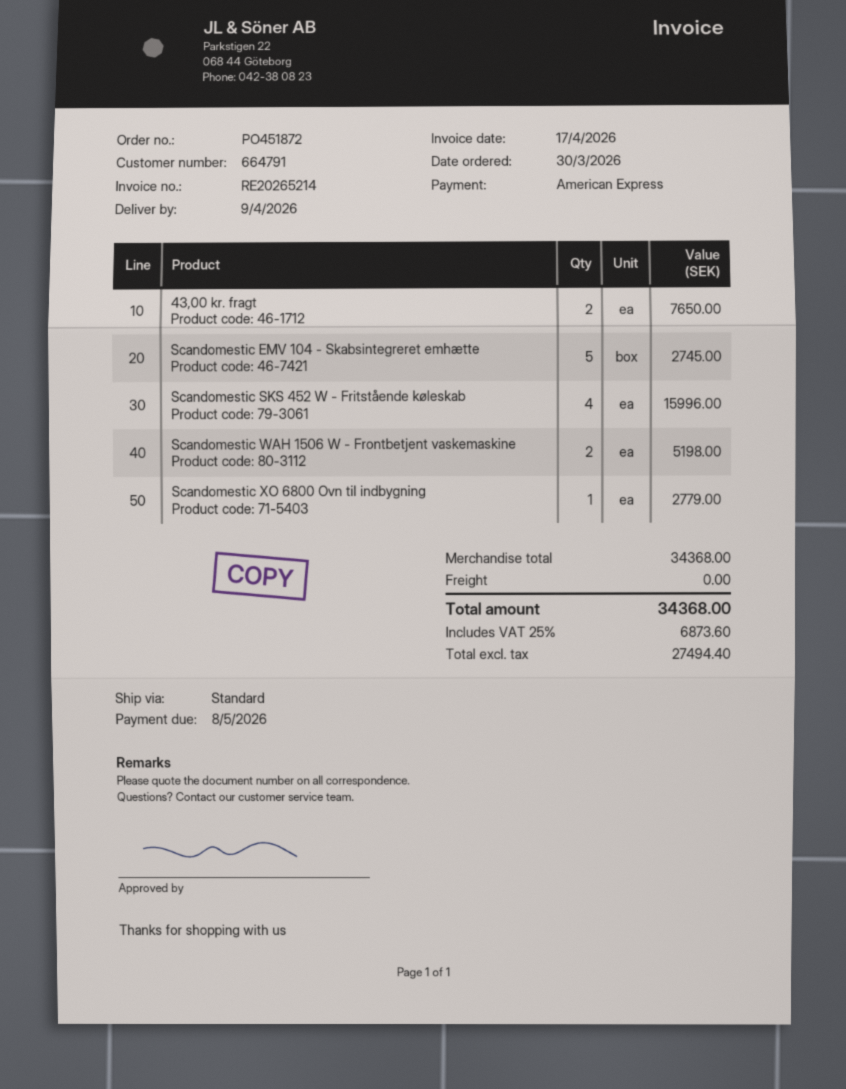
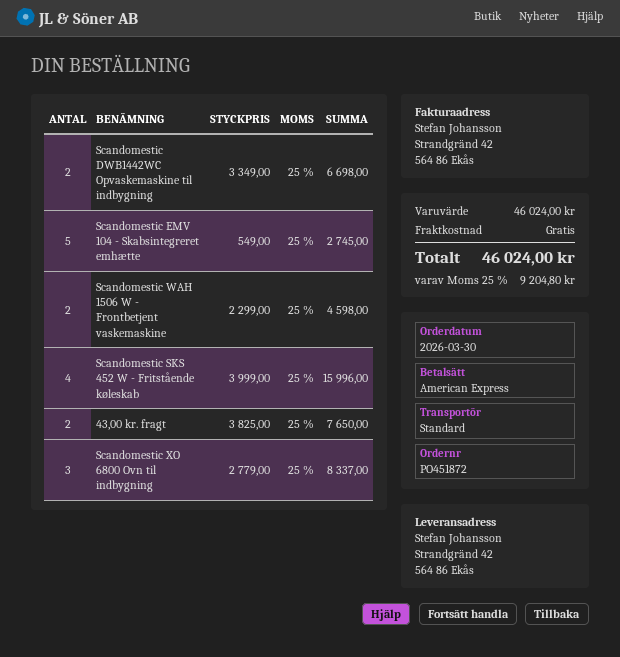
Scandomestic WAH 1506 W - Frontbetjent vaskemaskine: 2 for 5198.00 -> 2 for 4598.00
Scandomestic XO 6800 Ovn til indbygning: 1 for 2779.00 -> 3 for 8337.00
Scandomestic DWB1442WC Opvaskemaskine til indbygning: none -> 2 for 6698.00
subtotal: 34368.00 -> 46024.00
tax: 25% = 6873.60 -> 25% = 9204.80
total: 34368.00 -> 46024.00

